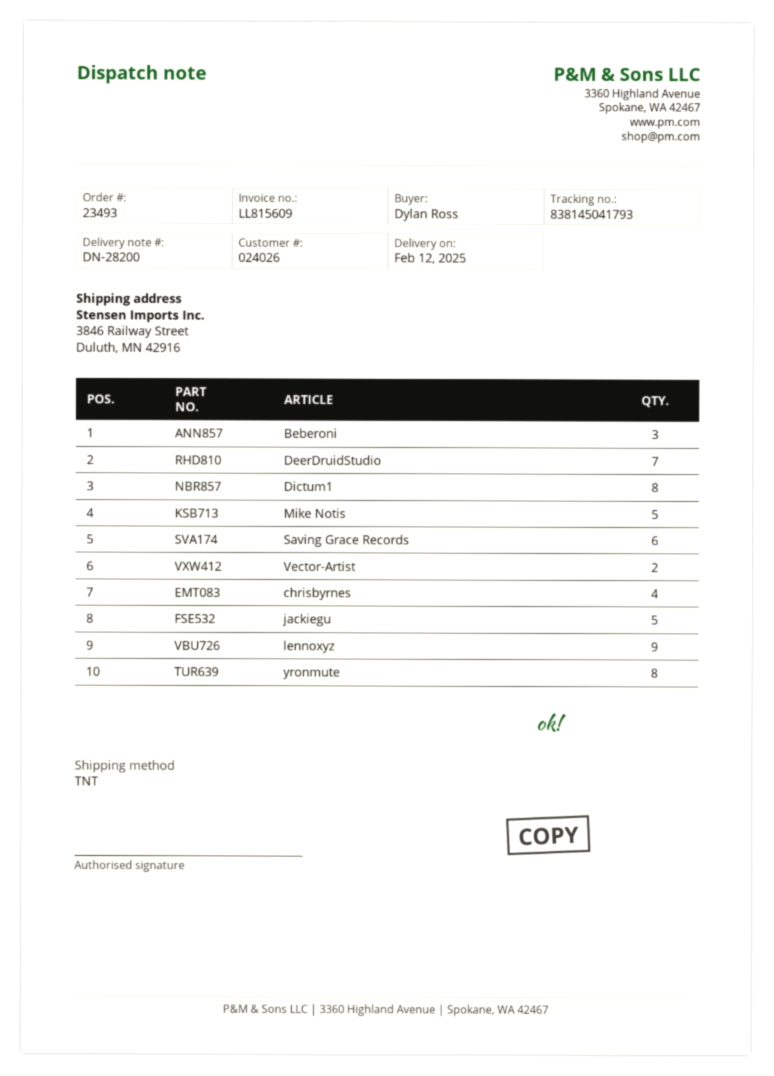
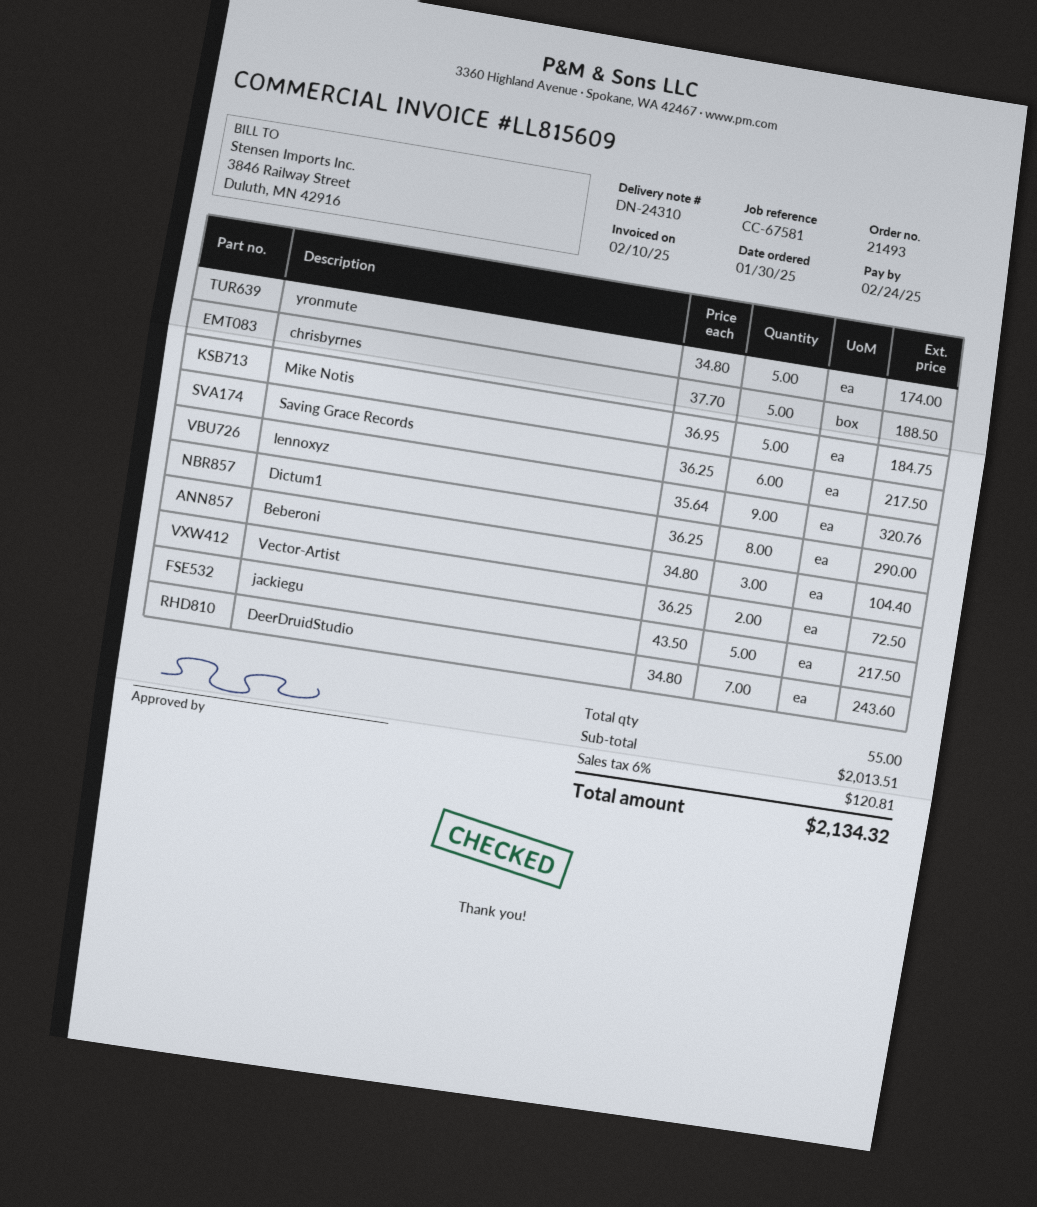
order number: 23493 -> 21493
delivery note number: DN-28200 -> DN-24310
chrisbyrnes: 4 -> 5
yronmute: 8 -> 5

